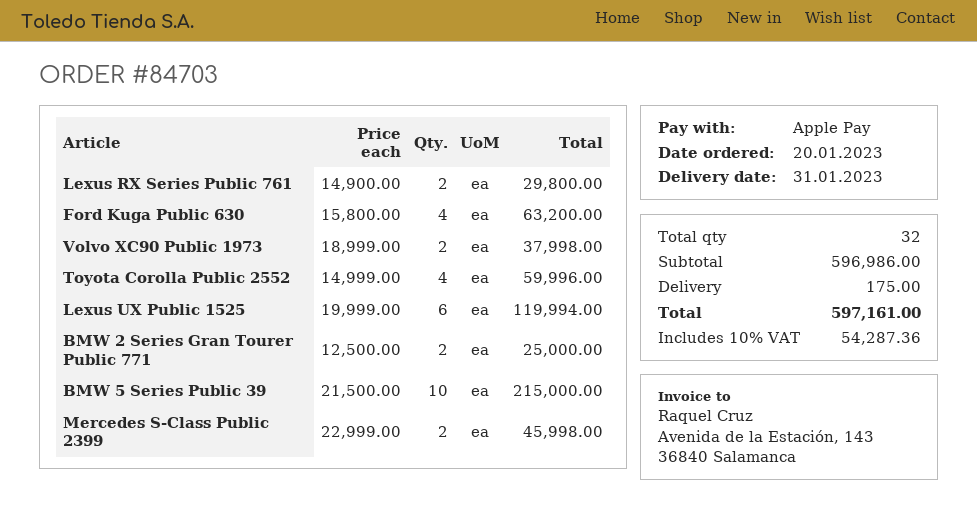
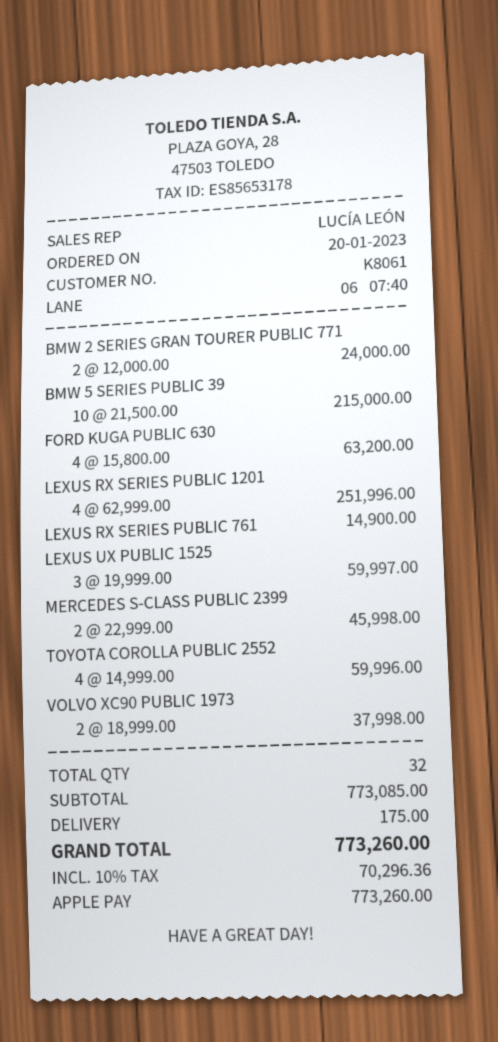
Lexus RX Series Public 761: 2 x 14900.00 = 29800.00 -> 1 x 14900.00 = 14900.00
Lexus UX Public 1525: 6 x 19999.00 = 119994.00 -> 3 x 19999.00 = 59997.00
BMW 2 Series Gran Tourer Public 771: 2 x 12500.00 = 25000.00 -> 2 x 12000.00 = 24000.00
LEXUS RX SERIES PUBLIC 1201: none -> 4 x 62999.00 = 251996.00
subtotal: 596986.00 -> 773085.00
tax: 10% = 54287.36 -> 10% = 70296.36
total: 597161.00 -> 773260.00

